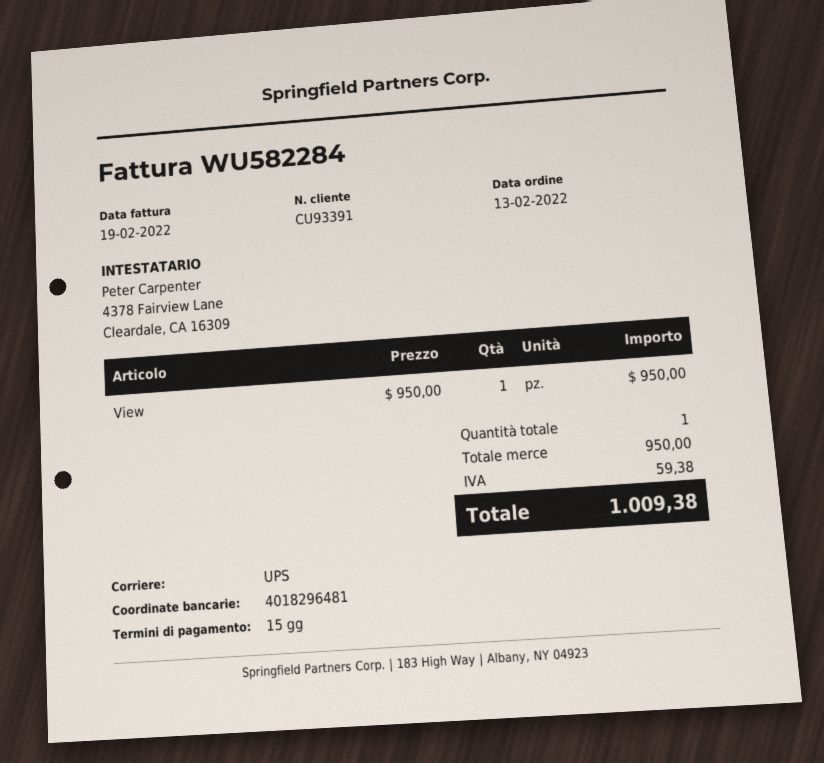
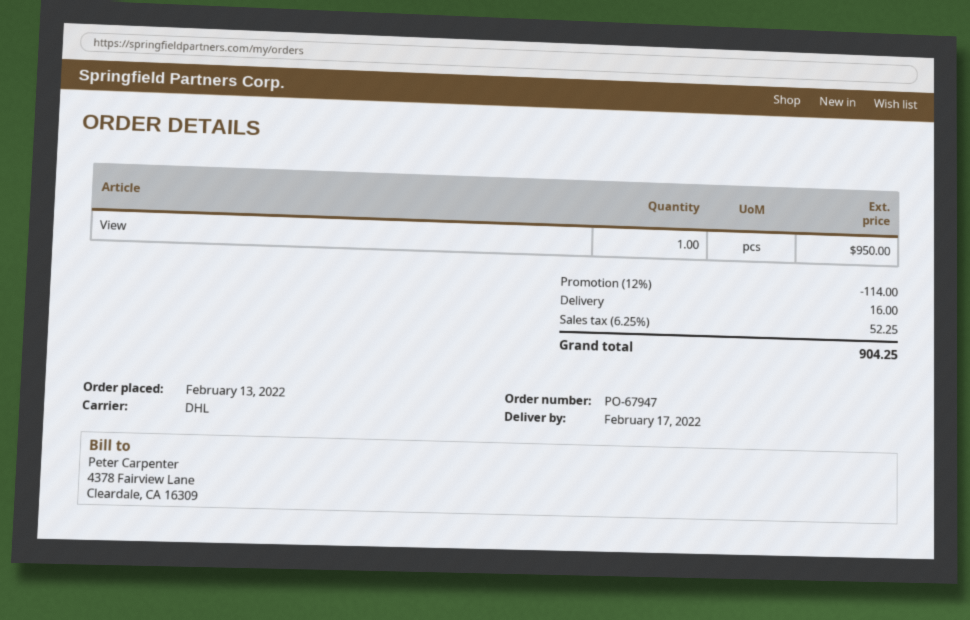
shipping method: UPS -> DHL
discount: none -> 12% = 114.00
shipping: none -> 16.00
tax: 59.38 -> 52.25
total: 1009.38 -> 904.25

